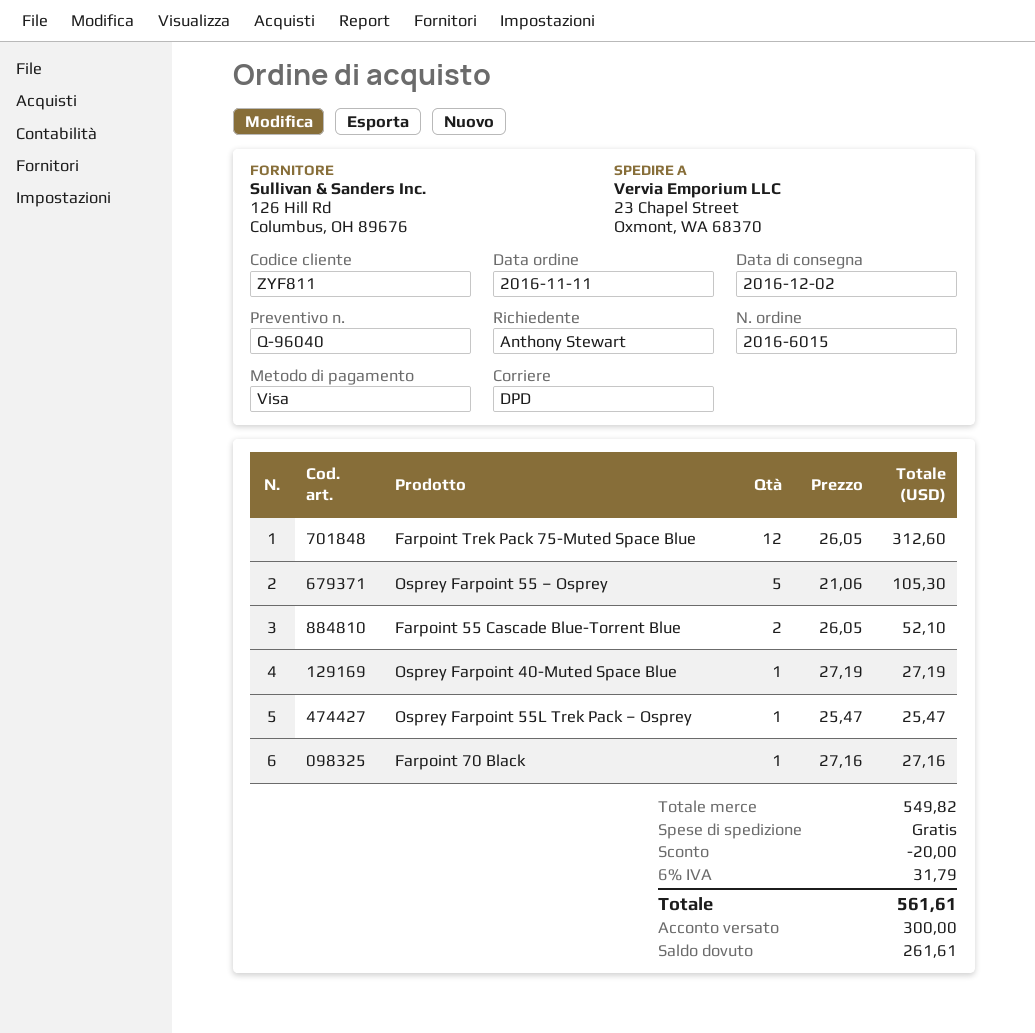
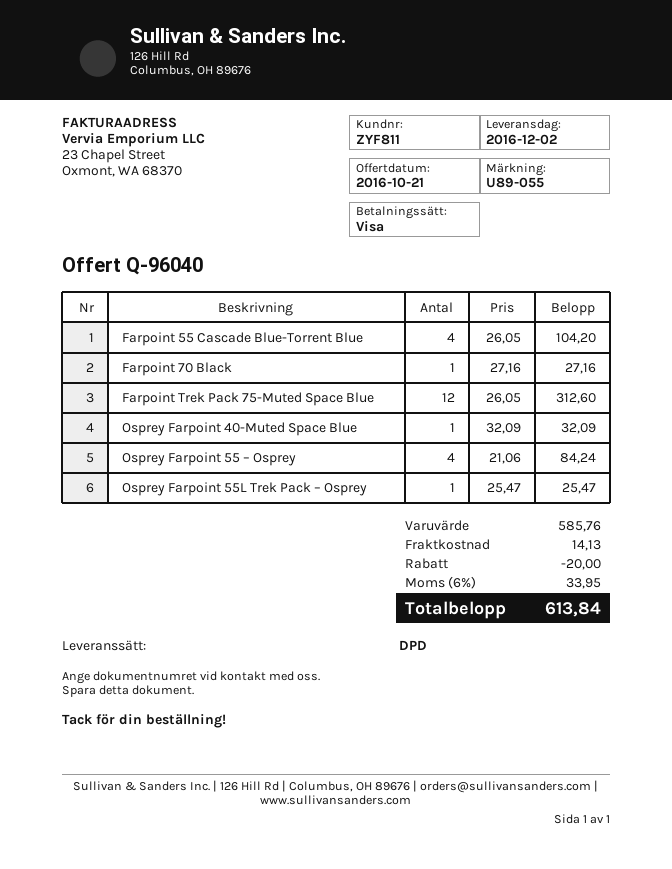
Osprey Farpoint 55 – Osprey: 5 x 21.06 = 105.30 -> 4 x 21.06 = 84.24
Farpoint 55 Cascade Blue-Torrent Blue: 2 x 26.05 = 52.10 -> 4 x 26.05 = 104.20
Osprey Farpoint 40-Muted Space Blue: 1 x 27.19 = 27.19 -> 1 x 32.09 = 32.09
subtotal: 549.82 -> 585.76
shipping: 0.00 -> 14.13
tax: 6% = 31.79 -> 6% = 33.95
total: 561.61 -> 613.84

